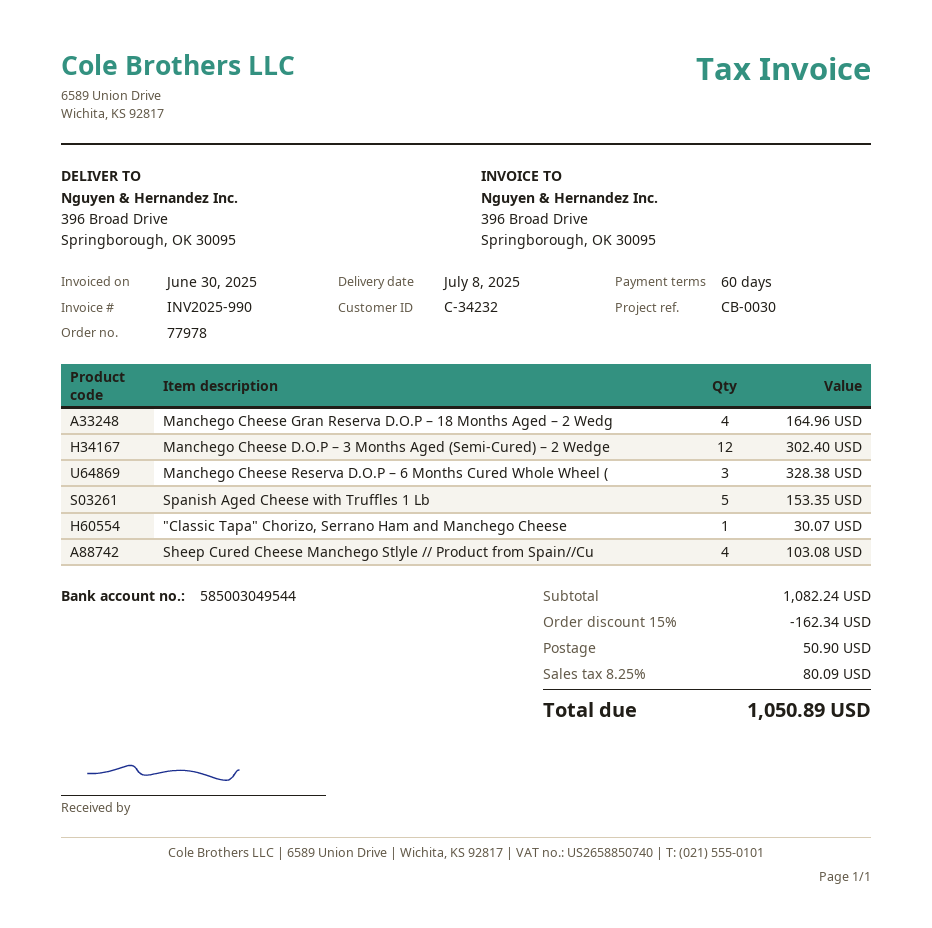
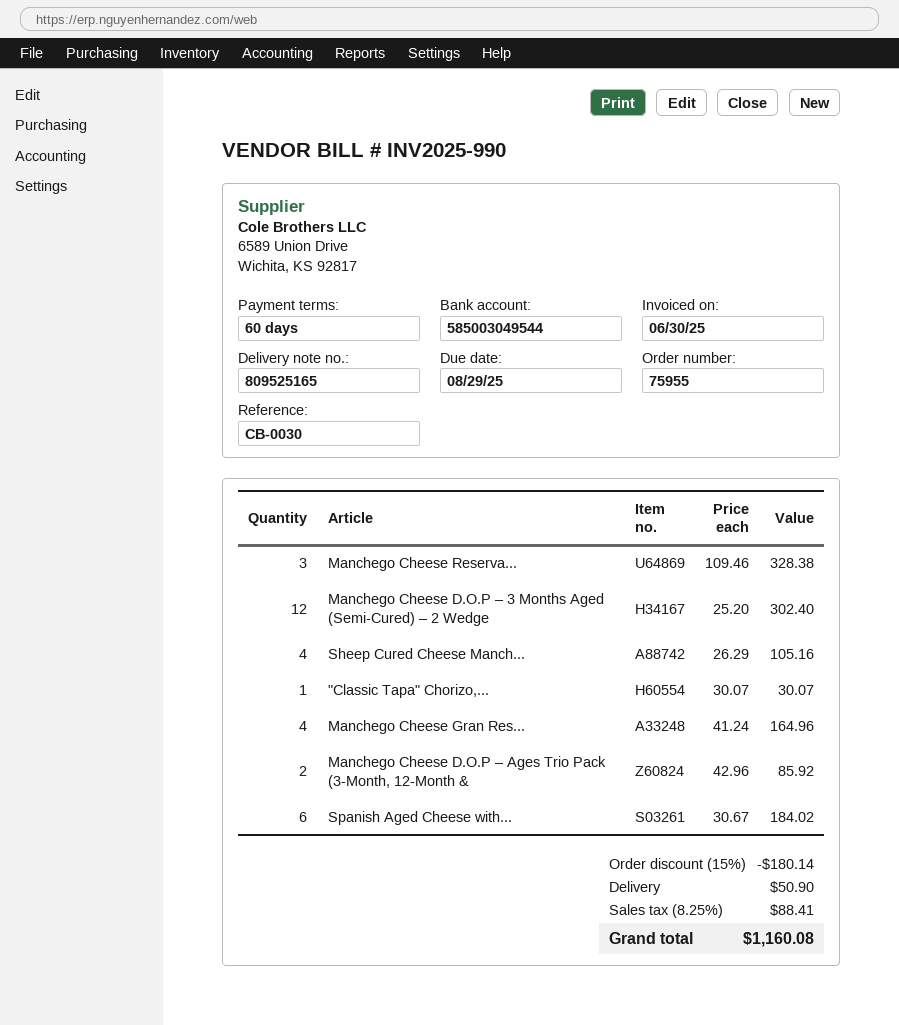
order number: 77978 -> 75955
Spanish Aged Cheese with Truffles 1 Lb: 5 for 153.35 -> 6 for 184.02
Sheep Cured Cheese Manchego Stlyle // Product from Spain//Cu: 4 for 103.08 -> 4 for 105.16
Manchego Cheese D.O.P – Ages Trio Pack (3-Month, 12-Month &: none -> 2 for 85.92
discount: 15% = 162.34 -> 15% = 180.14
tax: 8.25% = 80.09 -> 8.25% = 88.41
total: 1050.89 -> 1160.08

